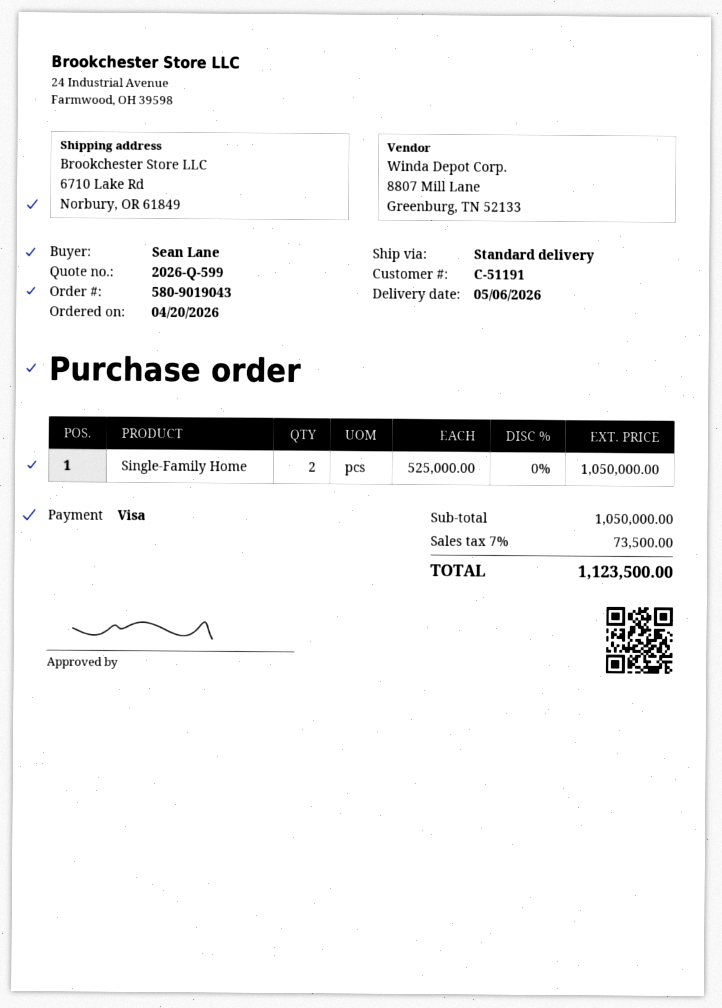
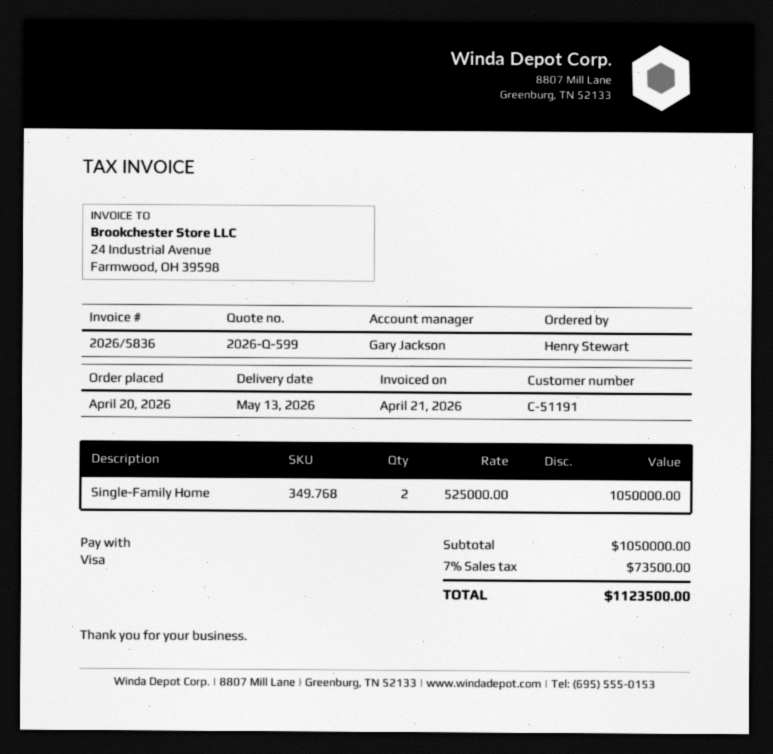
delivery date: 2026-05-06 -> 2026-05-13
ordered by: Sean Lane -> Henry Stewart

